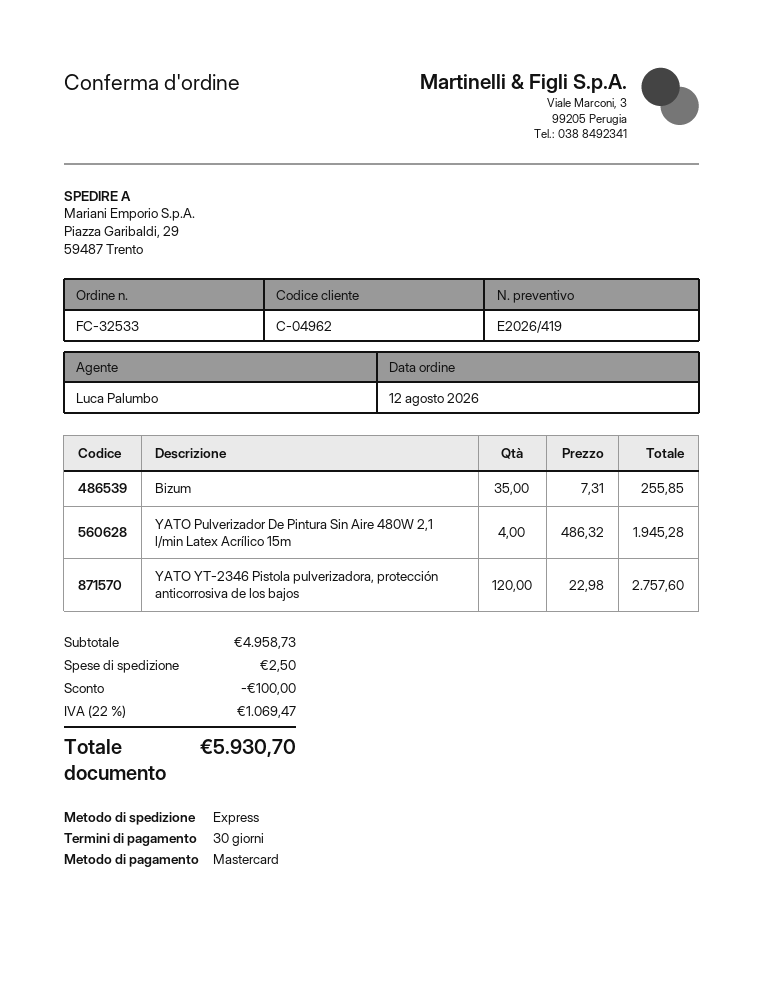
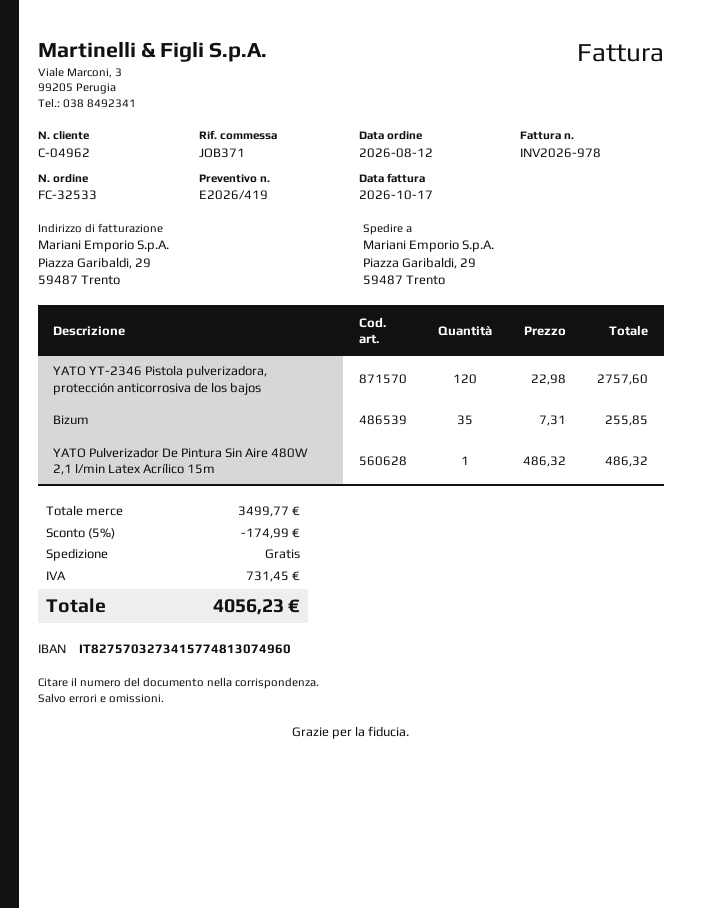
YATO Pulverizador De Pintura Sin Aire 480W 2,1 l/min Latex Acrílico 15m: 4 x 486.32 = 1945.28 -> 1 x 486.32 = 486.32
subtotal: 4958.73 -> 3499.77
discount: 100.00 -> 174.99
shipping: 2.50 -> 0.00
tax: 1069.47 -> 731.45
total: 5930.70 -> 4056.23

